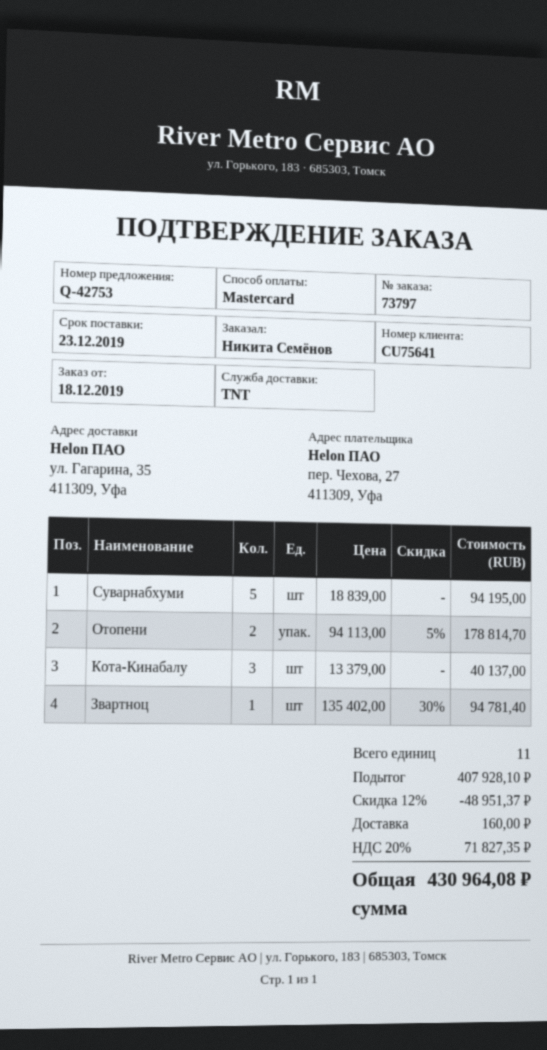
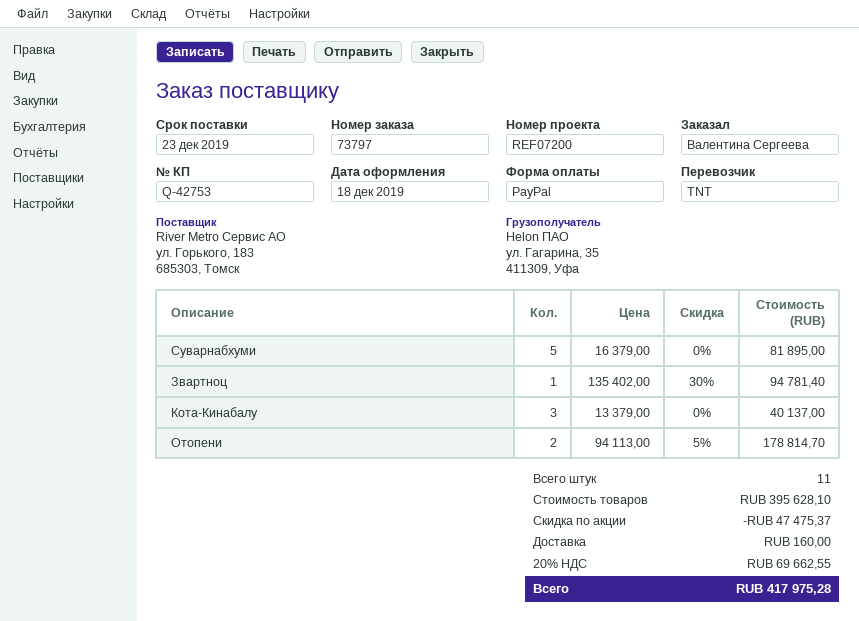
ordered by: Никита Семёнов -> Валентина Сергеева
payment method: Mastercard -> PayPal
Суварнабхуми: 5 x 18839.00 = 94195.00 -> 5 x 16379.00 = 81895.00
subtotal: 407928.10 -> 395628.10
discount: 48951.37 -> 47475.37
tax: 20% = 71827.35 -> 20% = 69662.55
total: 430964.08 -> 417975.28

